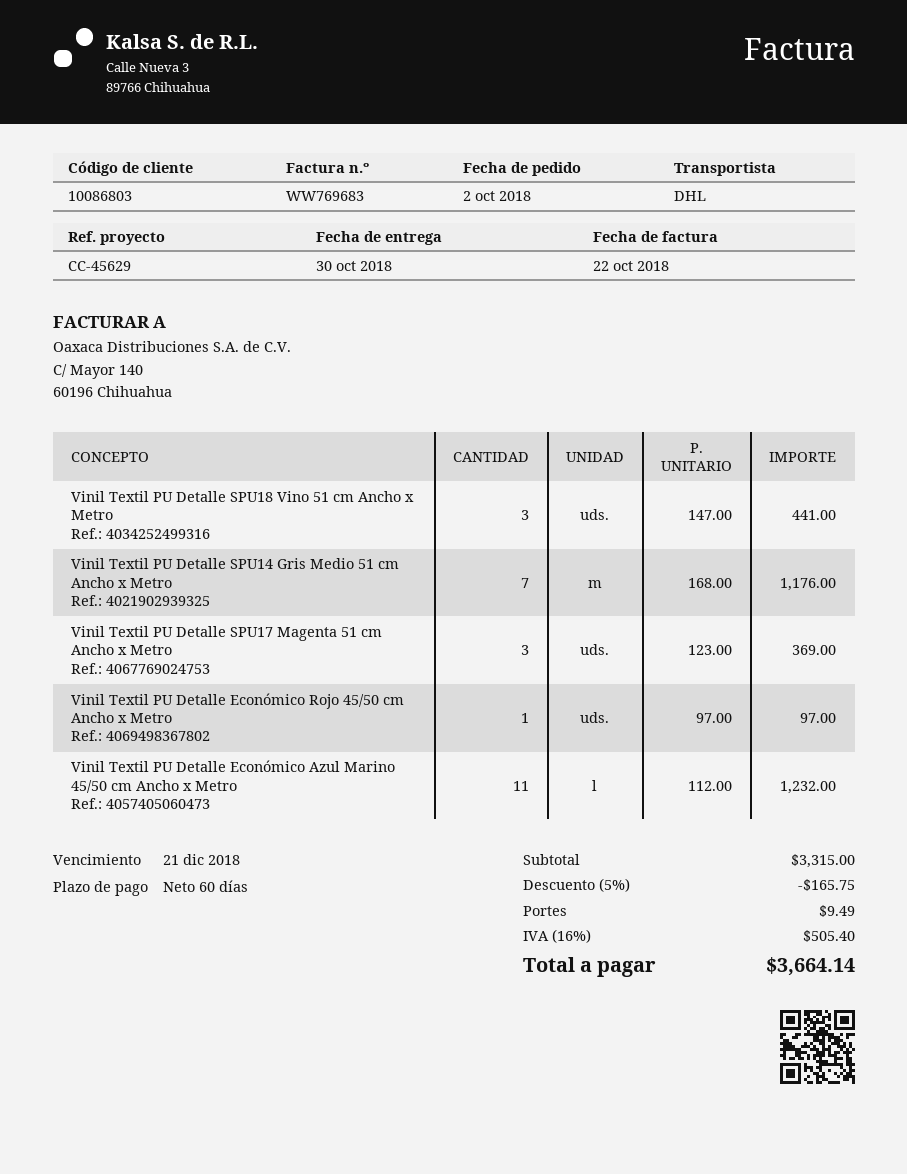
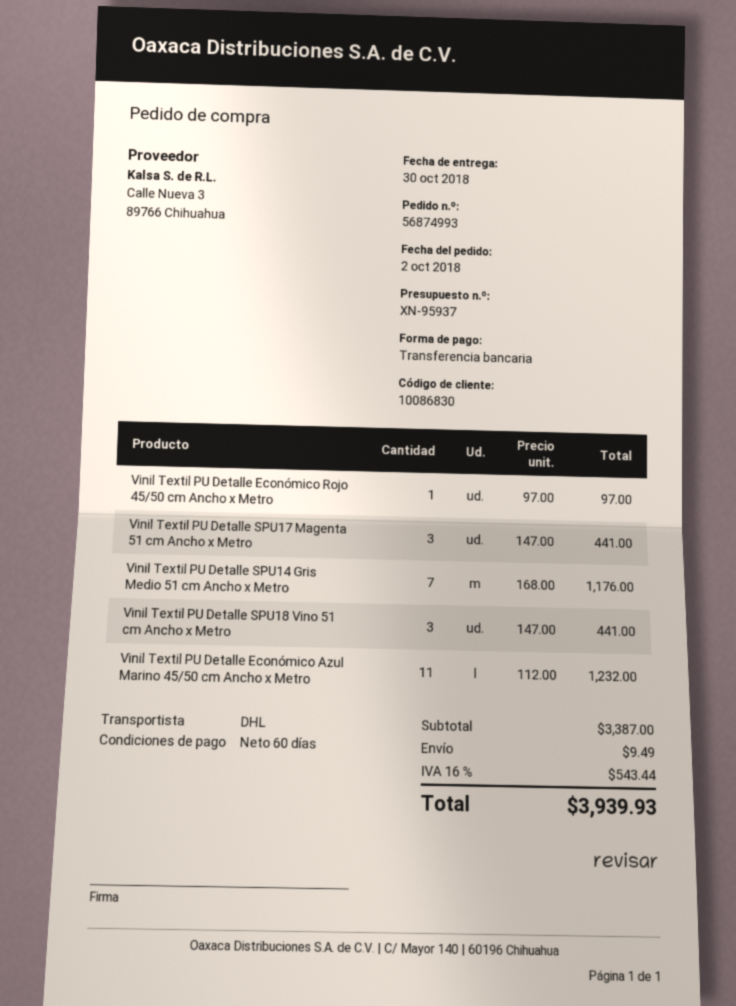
customer number: 10086803 -> 10086830
Vinil Textil PU Detalle SPU17 Magenta 51 cm Ancho x Metro: 3 x 123.00 = 369.00 -> 3 x 147.00 = 441.00
subtotal: 3315.00 -> 3387.00
discount: 5% = 165.75 -> none
tax: 16% = 505.40 -> 16% = 543.44
total: 3664.14 -> 3939.93

